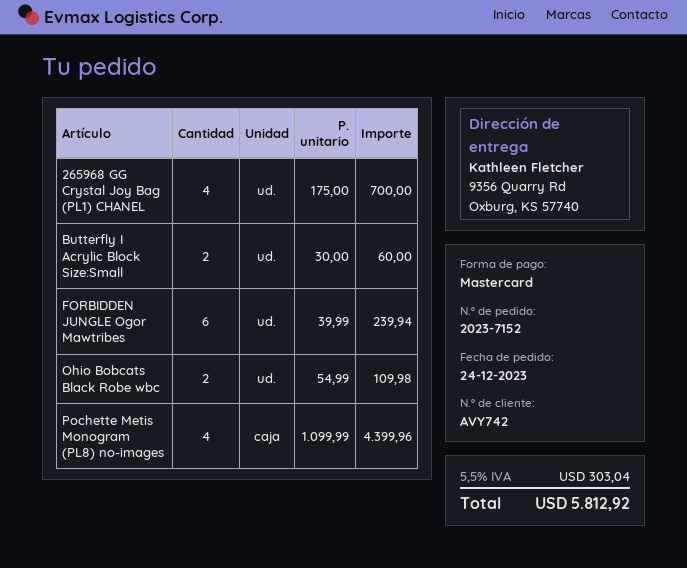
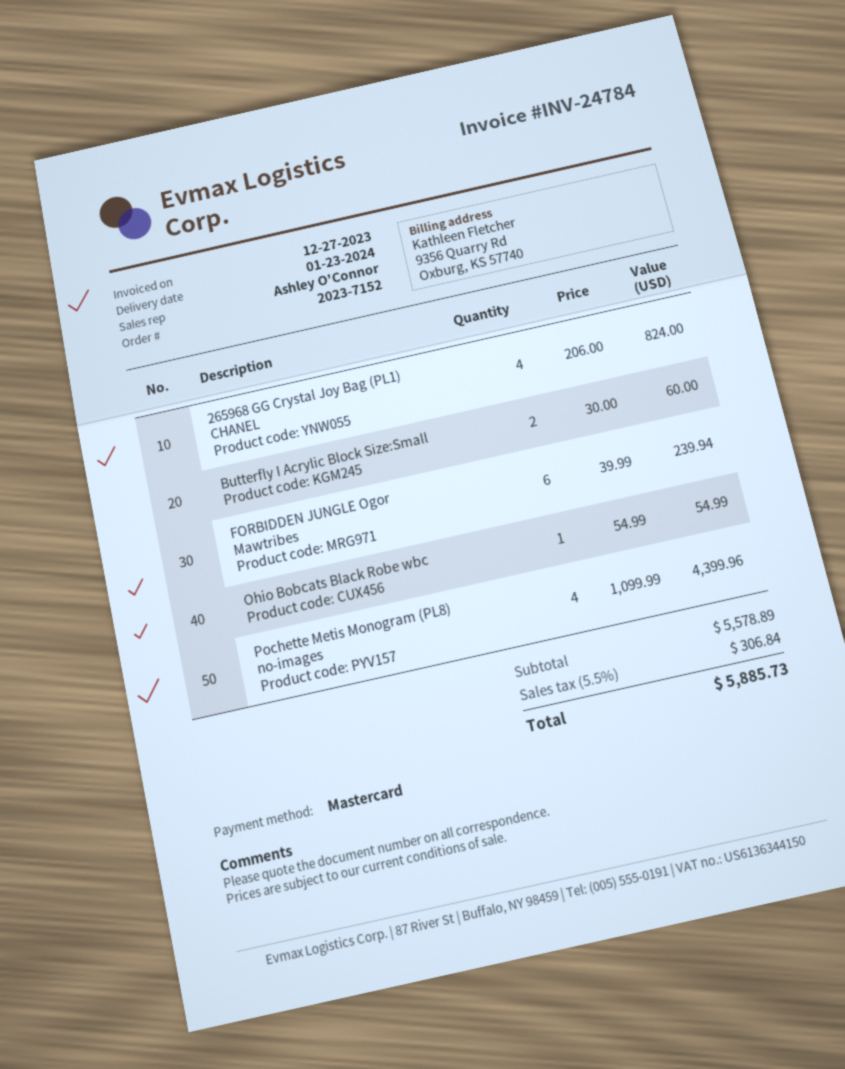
265968 GG Crystal Joy Bag (PL1) CHANEL: 4 x 175.00 = 700.00 -> 4 x 206.00 = 824.00
Ohio Bobcats Black Robe wbc: 2 x 54.99 = 109.98 -> 1 x 54.99 = 54.99
tax: 5.5% = 303.04 -> 5.5% = 306.84
total: 5812.92 -> 5885.73

